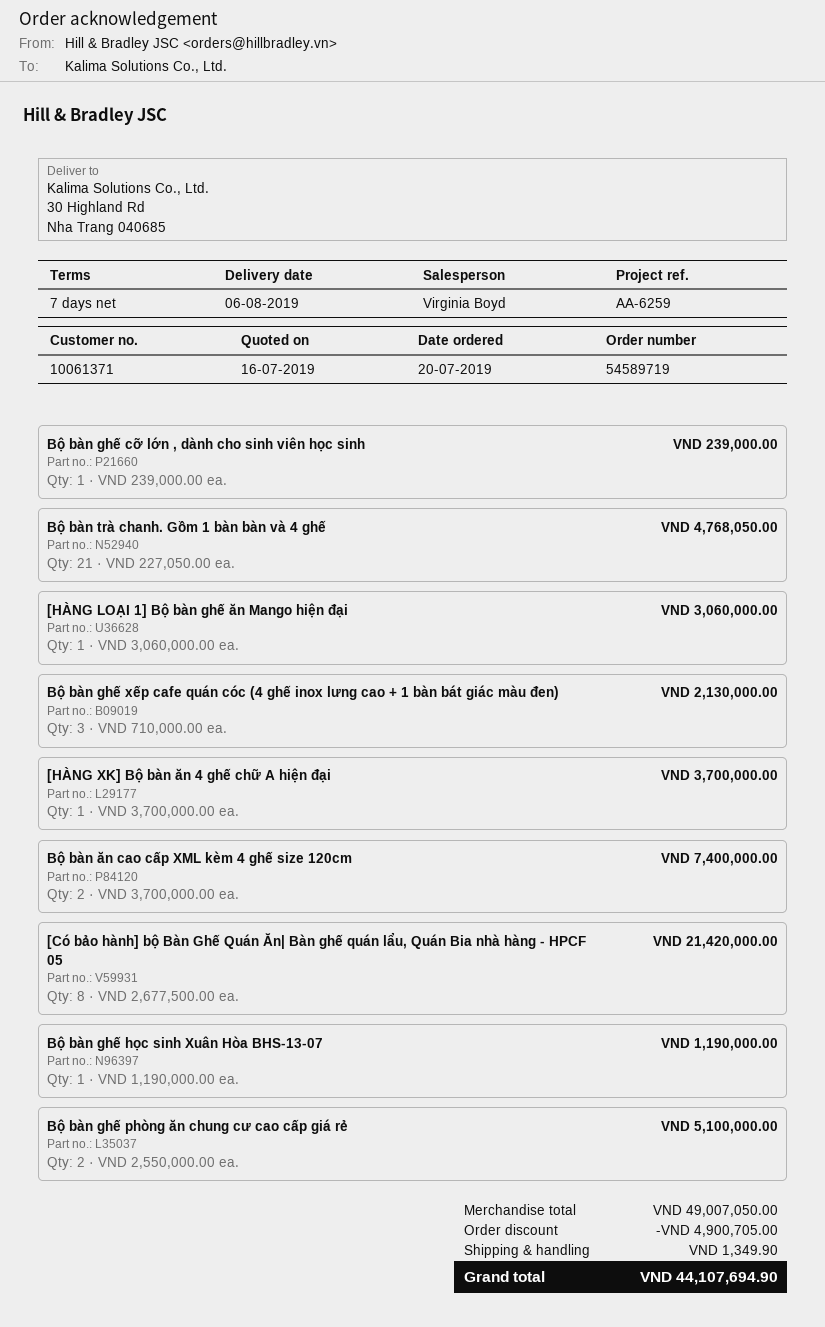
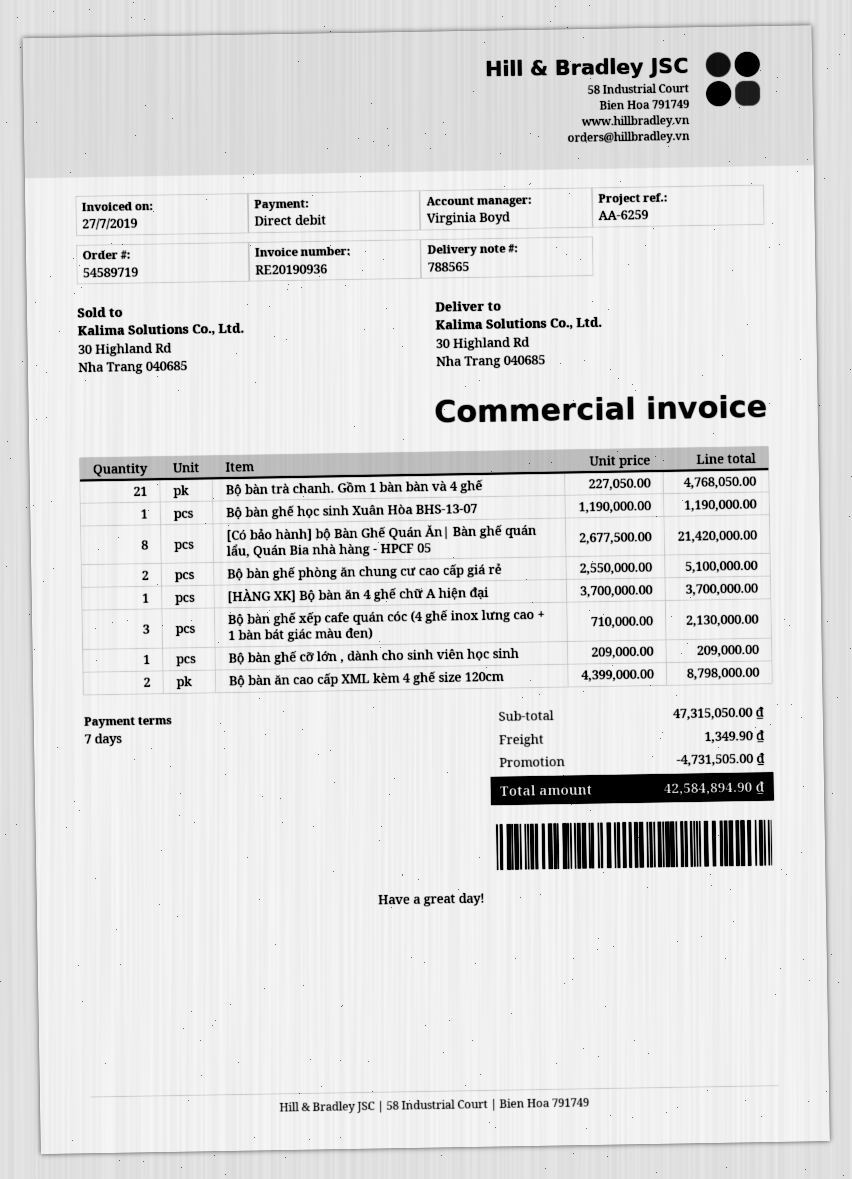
Bộ bàn ghế cỡ lớn , dành cho sinh viên học sinh: 1 x 239000.00 = 239000.00 -> 1 x 209000.00 = 209000.00
[HÀNG LOẠI 1] Bộ bàn ghế ăn Mango hiện đại: 1 x 3060000.00 = 3060000.00 -> none
Bộ bàn ăn cao cấp XML kèm 4 ghế size 120cm: 2 x 3700000.00 = 7400000.00 -> 2 x 4399000.00 = 8798000.00
subtotal: 49007050.00 -> 47315050.00
discount: 4900705.00 -> 4731505.00
total: 44107694.90 -> 42584894.90

